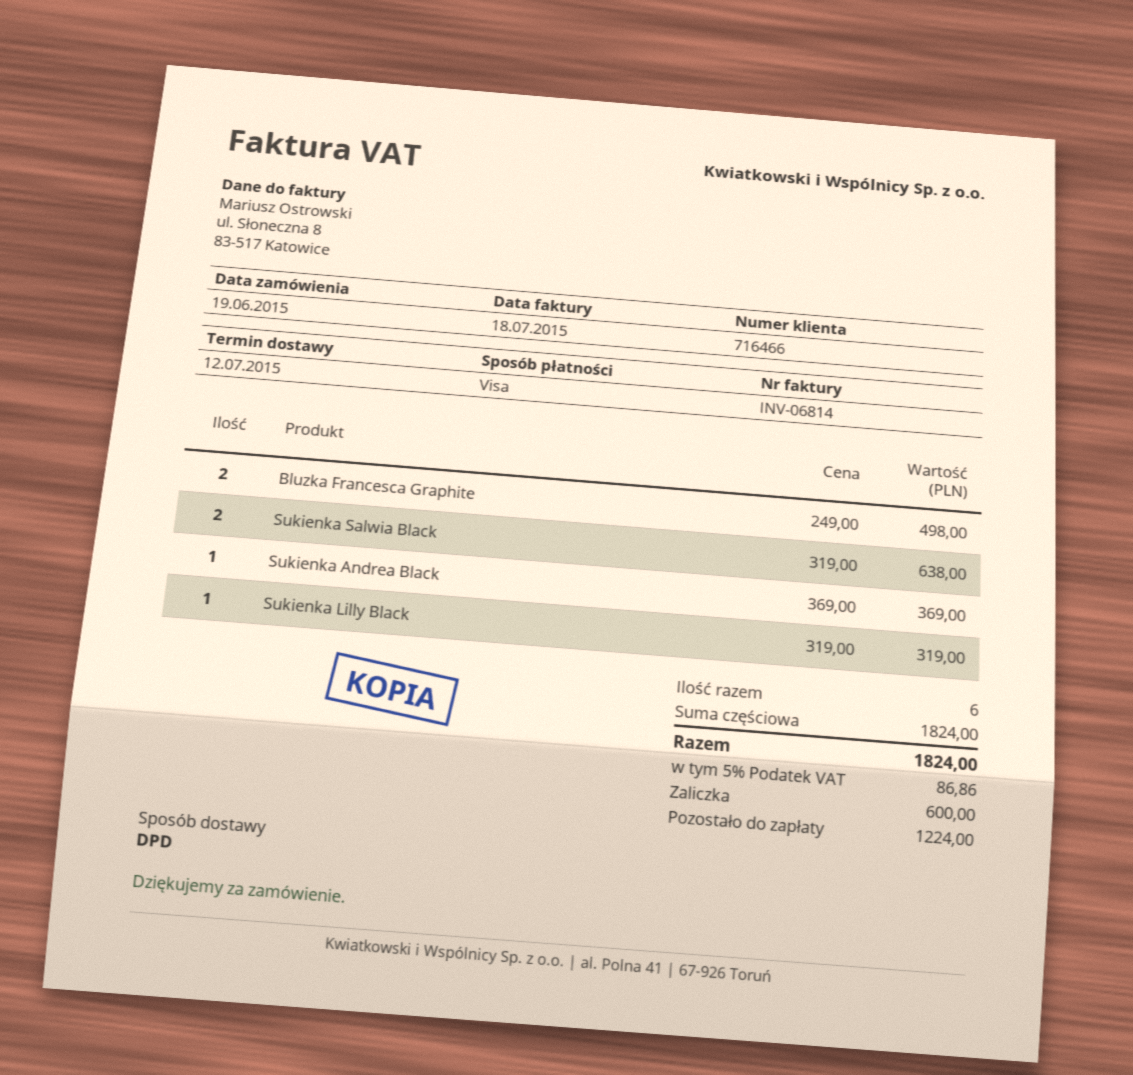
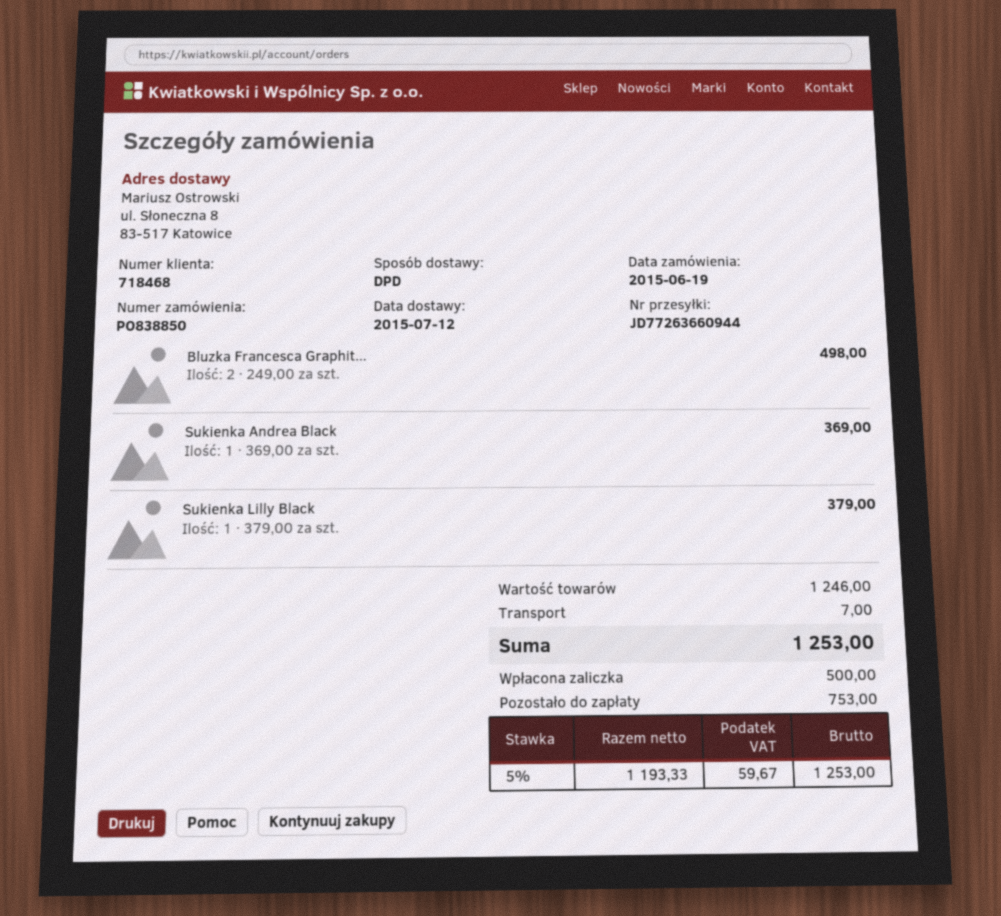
customer number: 716466 -> 718468
Sukienka Salwia Black: 2 x 319.00 = 638.00 -> none
Sukienka Lilly Black: 1 x 319.00 = 319.00 -> 1 x 379.00 = 379.00
subtotal: 1824.00 -> 1246.00
shipping: none -> 7.00
tax: 5% = 86.86 -> 5% = 59.67
total: 1824.00 -> 1253.00
deposit: 600.00 -> 500.00
balance: 1224.00 -> 753.00

